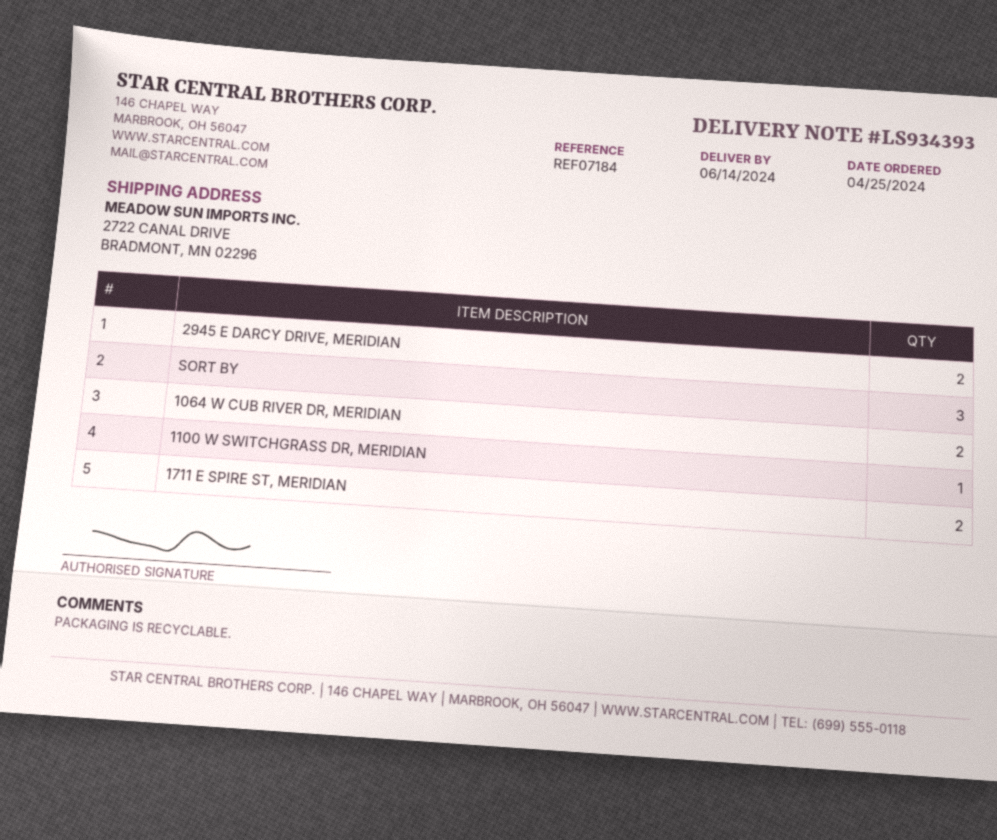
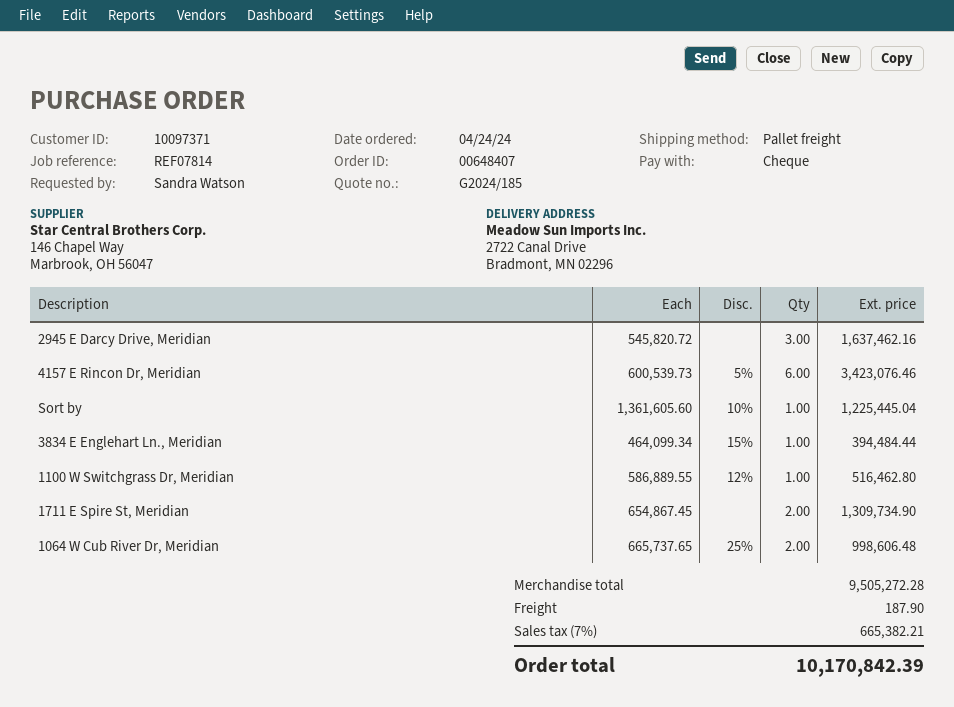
order date: 2024-04-25 -> 2024-04-24
reference: REF07184 -> REF07814
2945 E DARCY DRIVE, MERIDIAN: 2 -> 3
SORT BY: 3 -> 1
4157 E Rincon Dr, Meridian: none -> 6
3834 E Englehart Ln., Meridian: none -> 1

